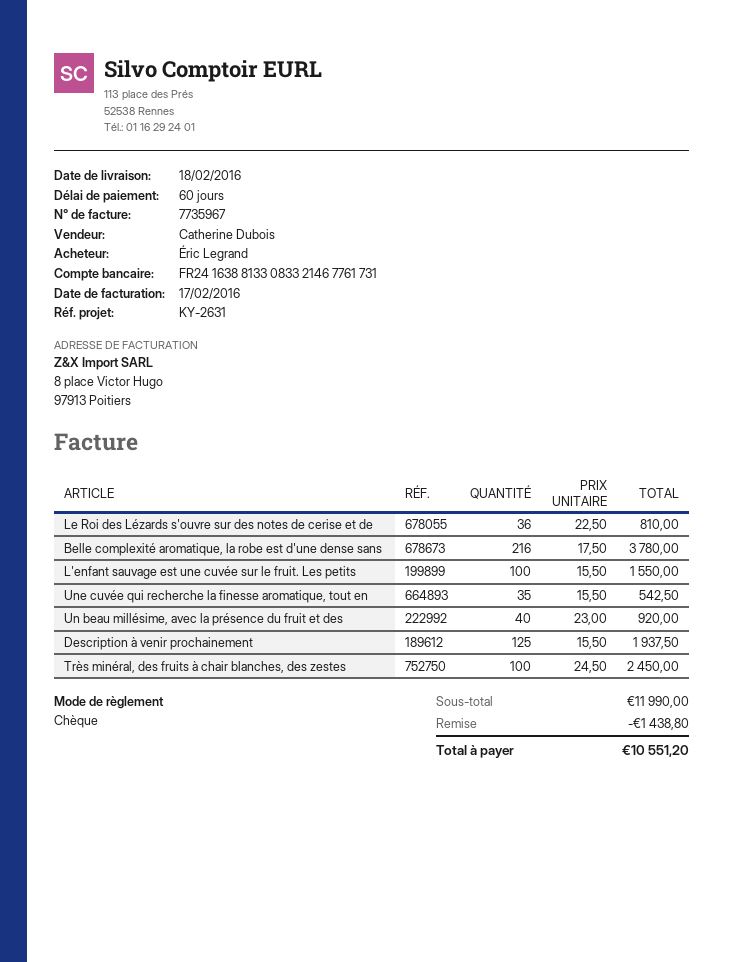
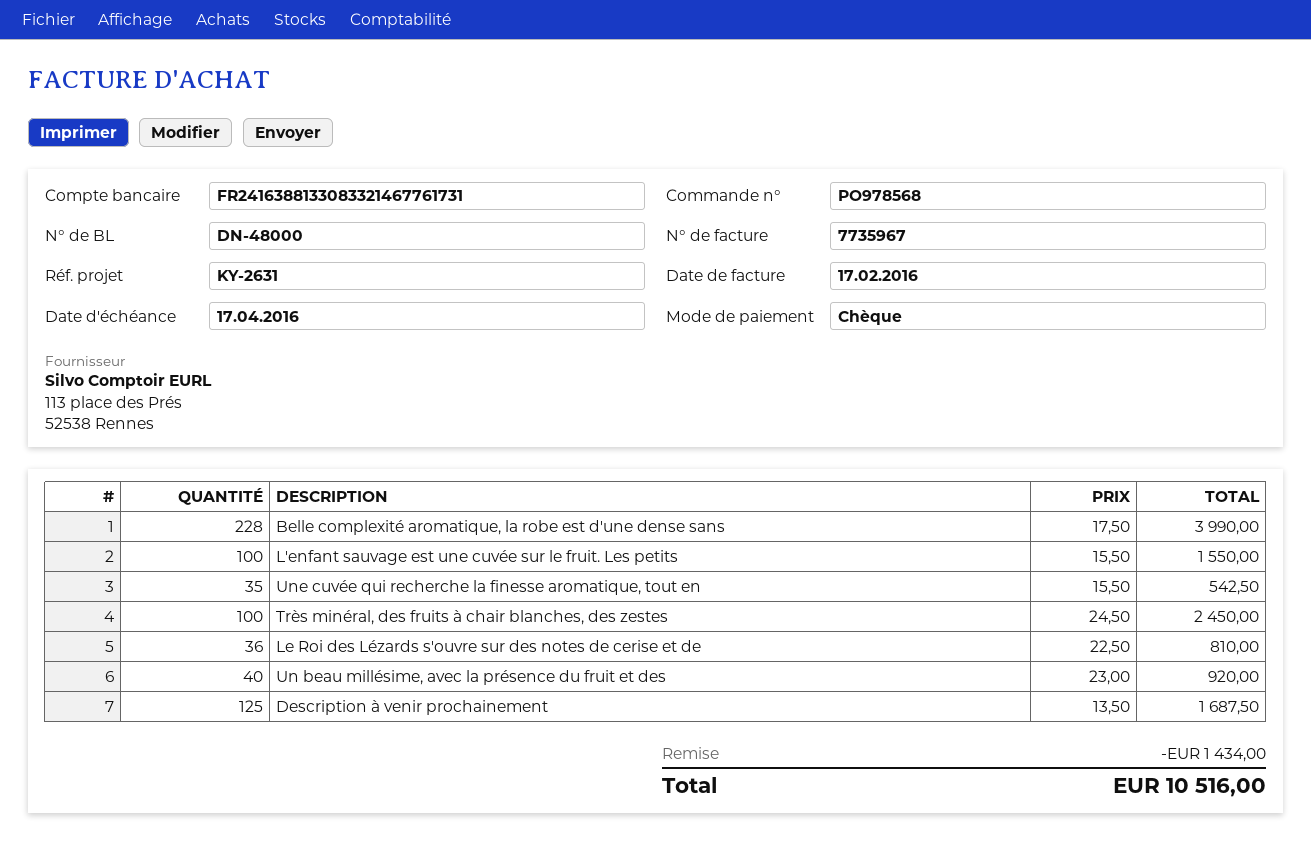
Belle complexité aromatique, la robe est d'une dense sans: 216 x 17.50 = 3780.00 -> 228 x 17.50 = 3990.00
Description à venir prochainement: 125 x 15.50 = 1937.50 -> 125 x 13.50 = 1687.50
discount: 1438.80 -> 1434.00
total: 10551.20 -> 10516.00

